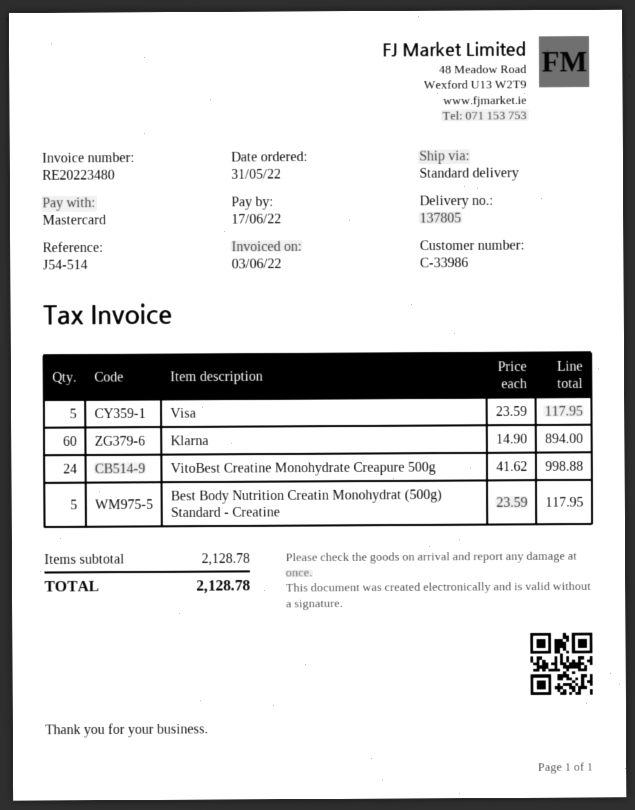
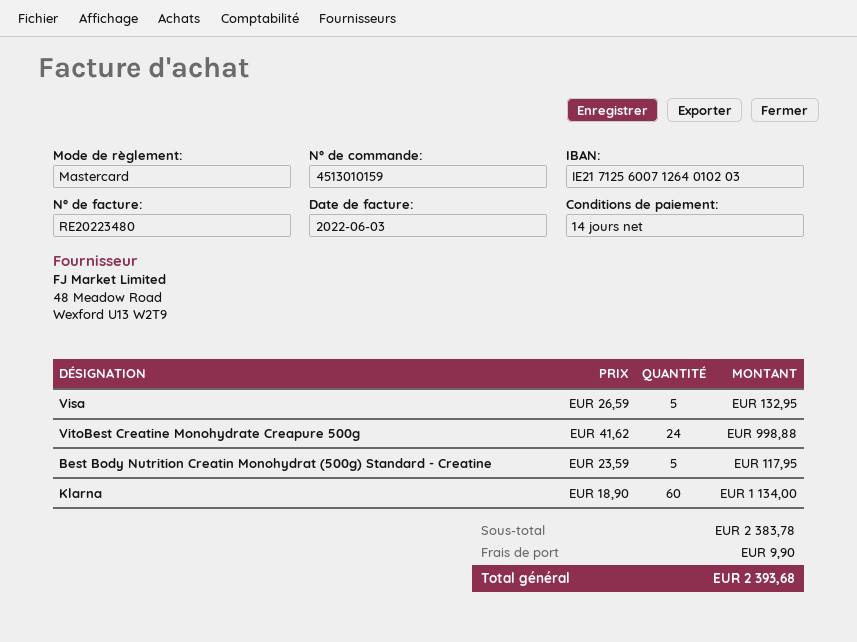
Visa: 5 x 23.59 = 117.95 -> 5 x 26.59 = 132.95
Klarna: 60 x 14.90 = 894.00 -> 60 x 18.90 = 1134.00
subtotal: 2128.78 -> 2383.78
shipping: none -> 9.90
total: 2128.78 -> 2393.68

